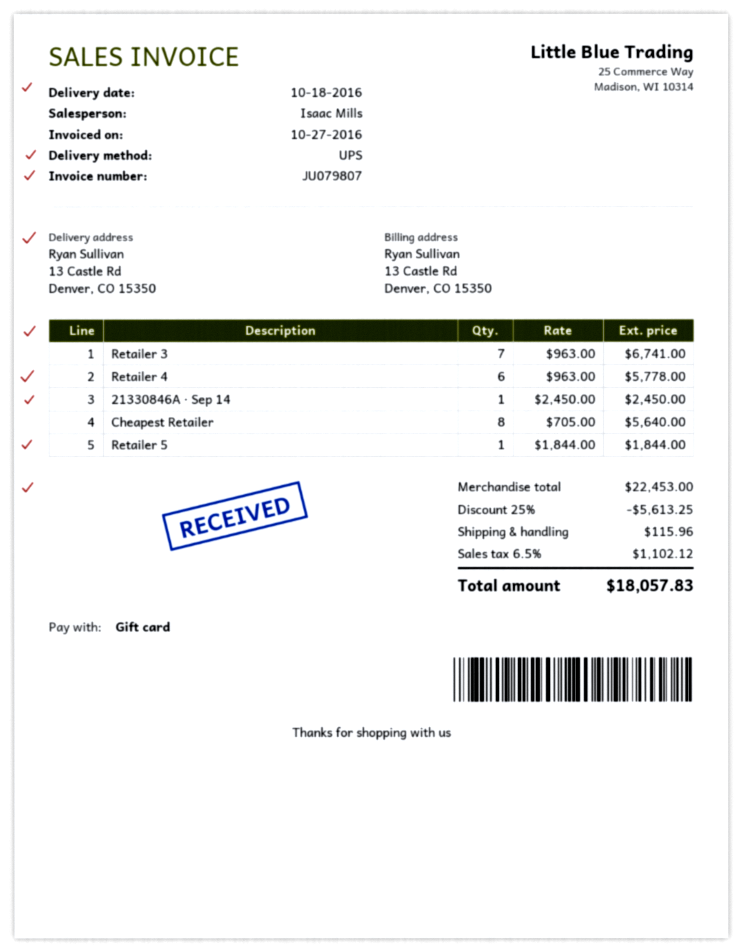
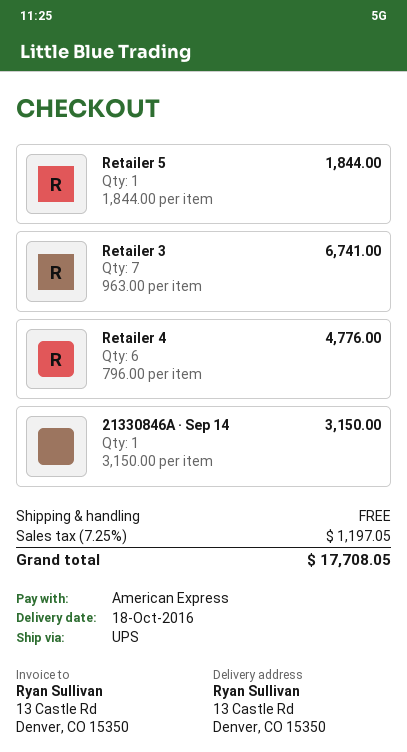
payment method: gift card -> American Express
Retailer 4: 6 x 963.00 = 5778.00 -> 6 x 796.00 = 4776.00
21330846A · Sep 14: 1 x 2450.00 = 2450.00 -> 1 x 3150.00 = 3150.00
Cheapest Retailer: 8 x 705.00 = 5640.00 -> none
discount: 25% = 5613.25 -> none
shipping: 115.96 -> 0.00
tax: 6.5% = 1102.12 -> 7.25% = 1197.05
total: 18057.83 -> 17708.05

